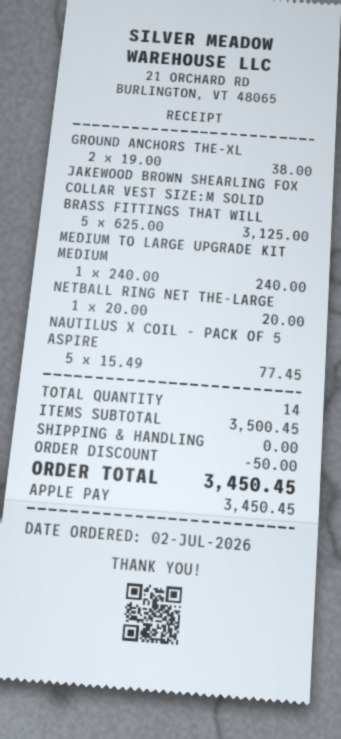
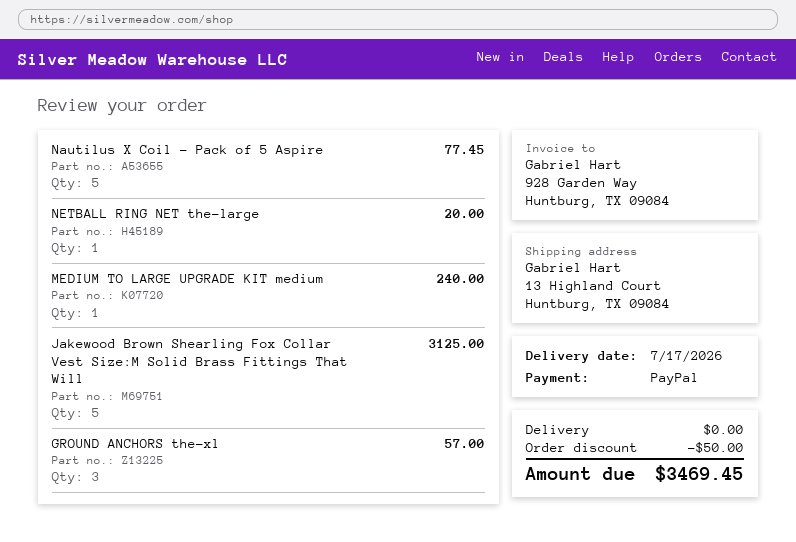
payment method: Apple Pay -> PayPal
GROUND ANCHORS THE-XL: 2 for 38.00 -> 3 for 57.00
total: 3450.45 -> 3469.45

